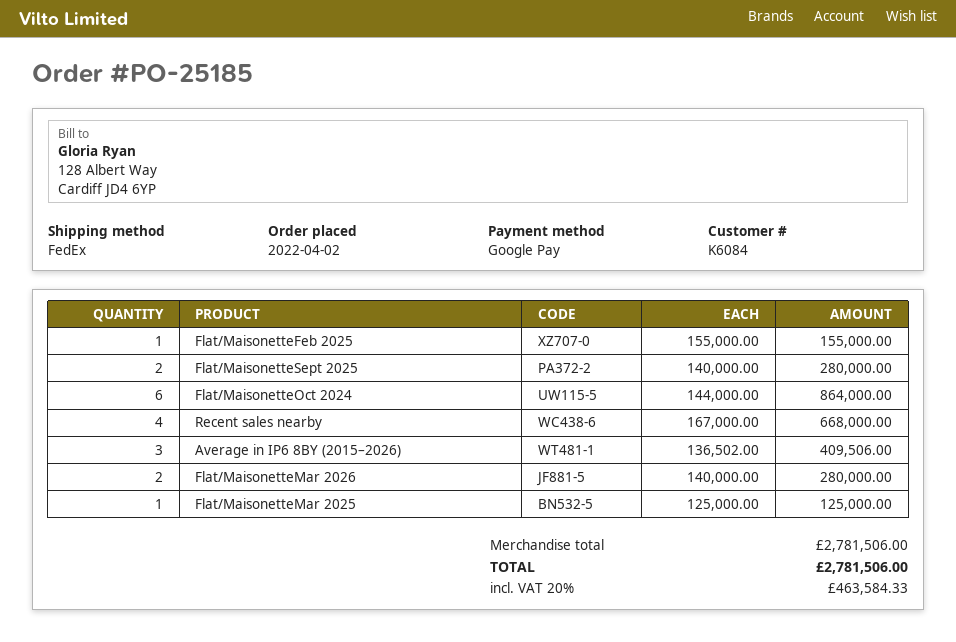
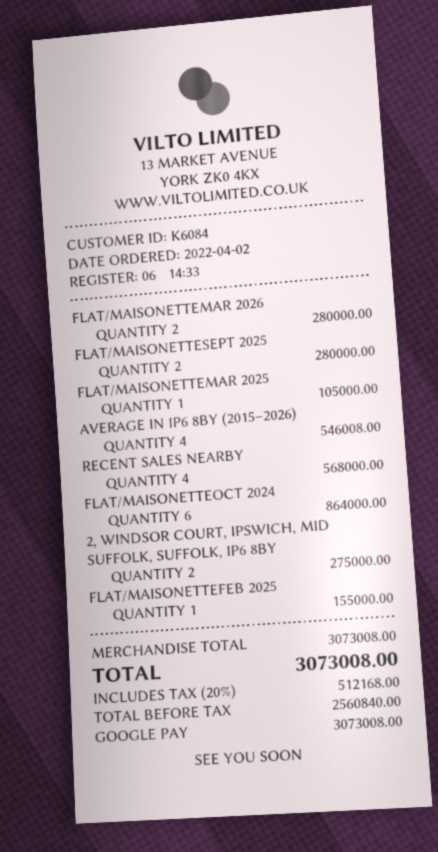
Recent sales nearby: 4 for 668000.00 -> 4 for 568000.00
Average in IP6 8BY (2015–2026): 3 for 409506.00 -> 4 for 546008.00
Flat/MaisonetteMar 2025: 1 for 125000.00 -> 1 for 105000.00
2, WINDSOR COURT, IPSWICH, MID SUFFOLK, SUFFOLK, IP6 8BY: none -> 2 for 275000.00
subtotal: 2781506.00 -> 3073008.00
tax: 20% = 463584.33 -> 20% = 512168.00
total: 2781506.00 -> 3073008.00

